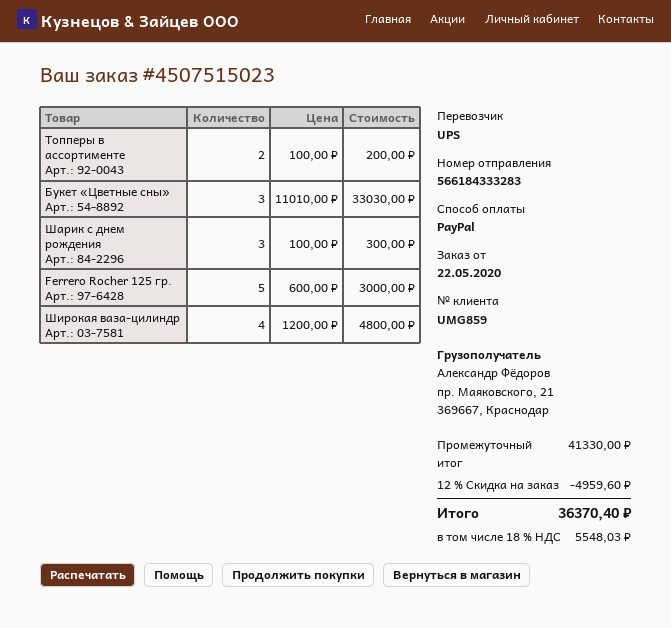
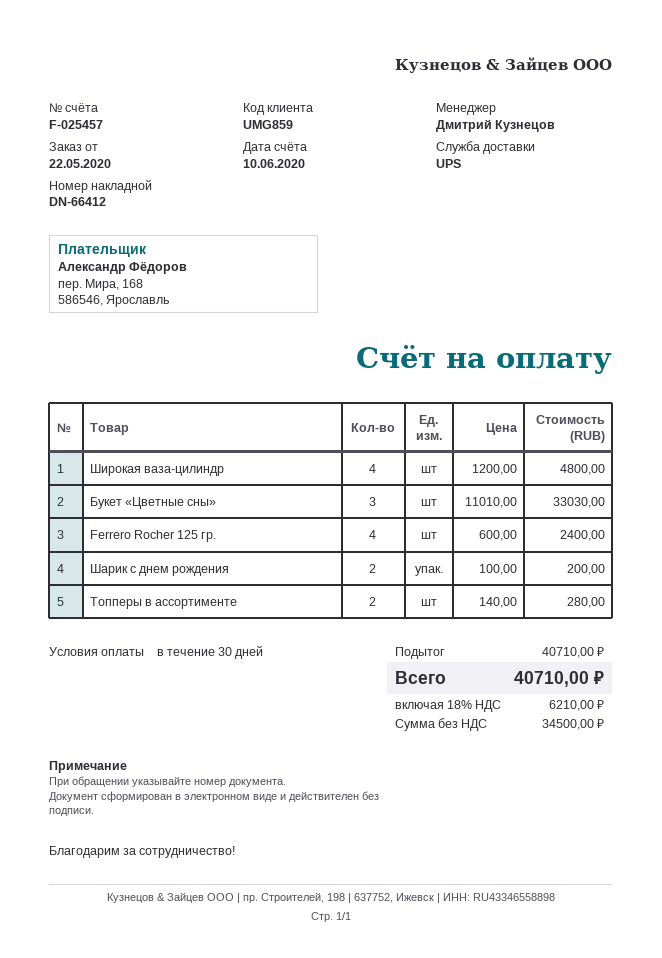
Топперы в ассортименте: 2 x 100.00 = 200.00 -> 2 x 140.00 = 280.00
Шарик с днем рождения: 3 x 100.00 = 300.00 -> 2 x 100.00 = 200.00
Ferrero Rocher 125 гр.: 5 x 600.00 = 3000.00 -> 4 x 600.00 = 2400.00
subtotal: 41330.00 -> 40710.00
discount: 12% = 4959.60 -> none
tax: 18% = 5548.03 -> 18% = 6210.00
total: 36370.40 -> 40710.00

